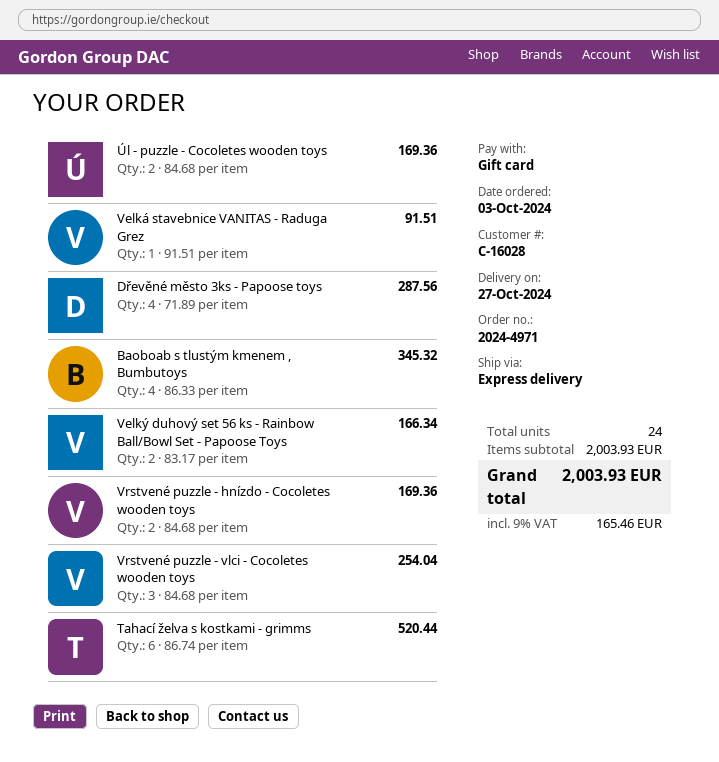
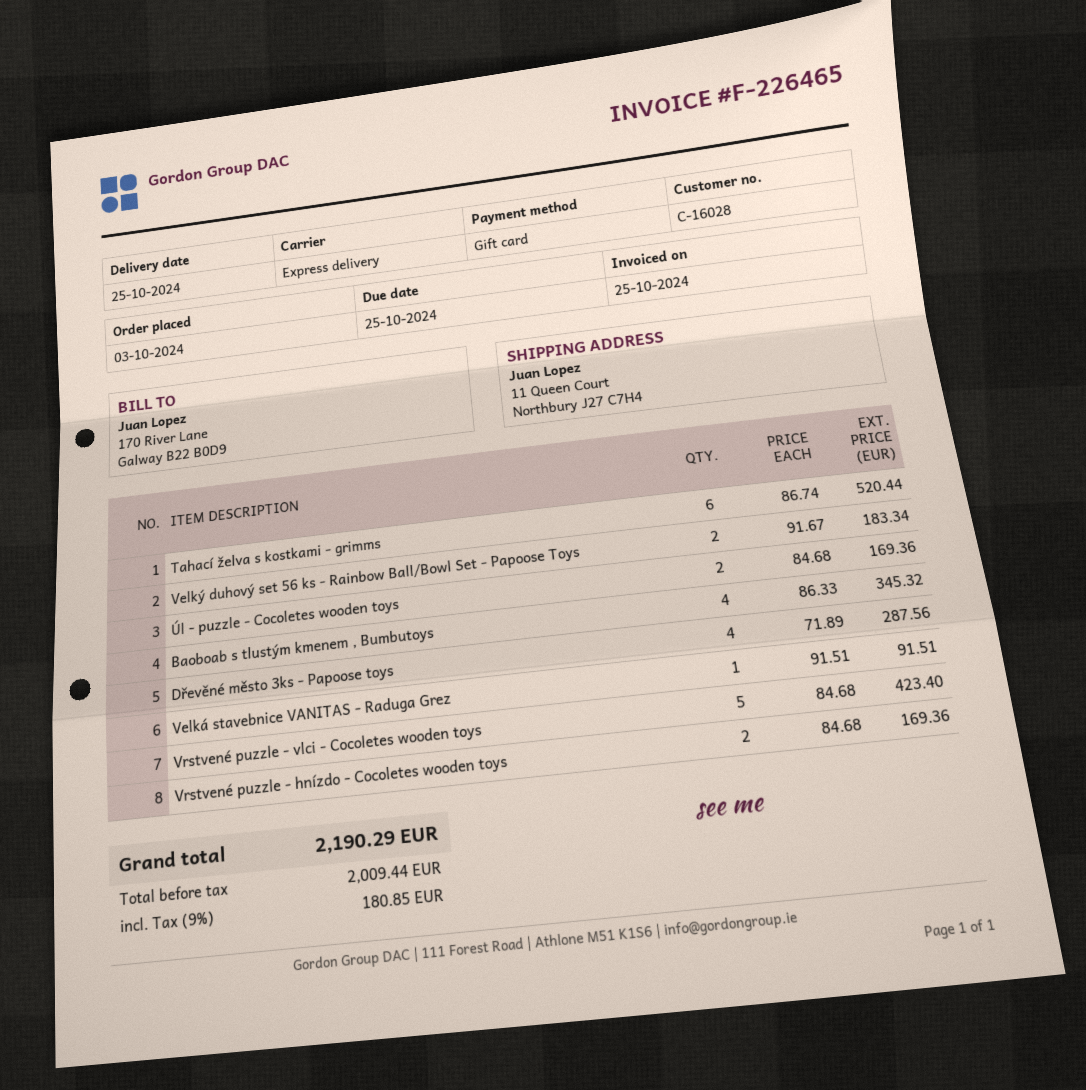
delivery date: 2024-10-27 -> 2024-10-25
Velký duhový set 56 ks - Rainbow Ball/Bowl Set - Papoose Toys: 2 x 83.17 = 166.34 -> 2 x 91.67 = 183.34
Vrstvené puzzle - vlci - Cocoletes wooden toys: 3 x 84.68 = 254.04 -> 5 x 84.68 = 423.40
tax: 9% = 165.46 -> 9% = 180.85
total: 2003.93 -> 2190.29

